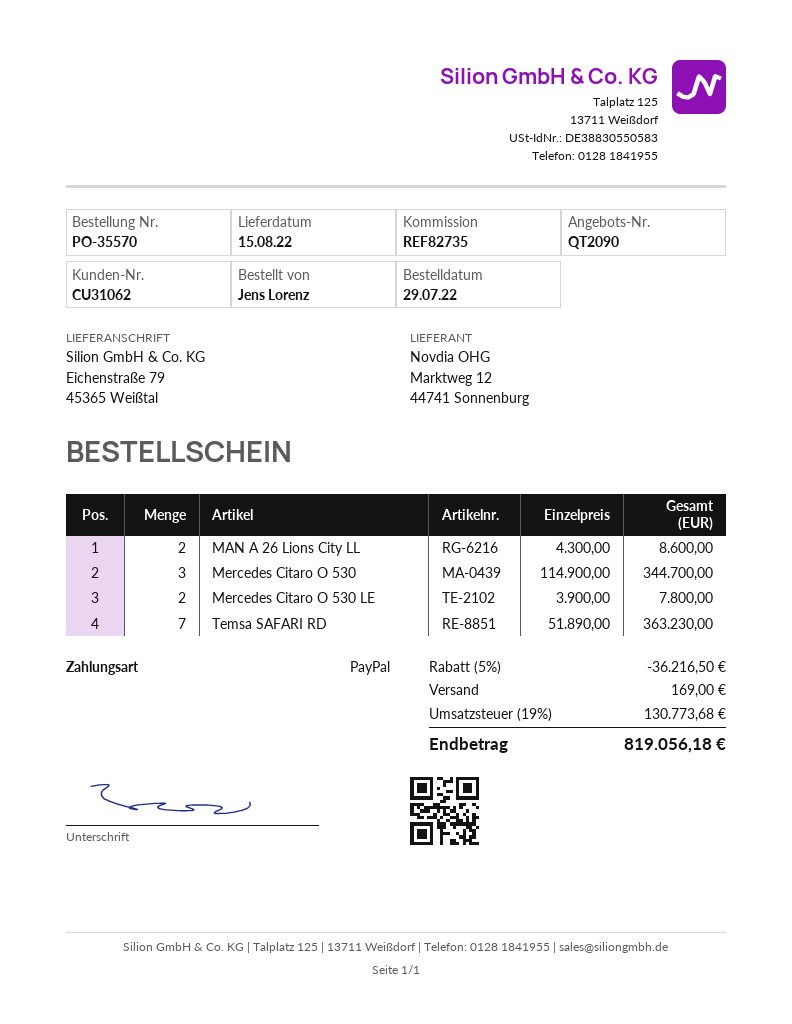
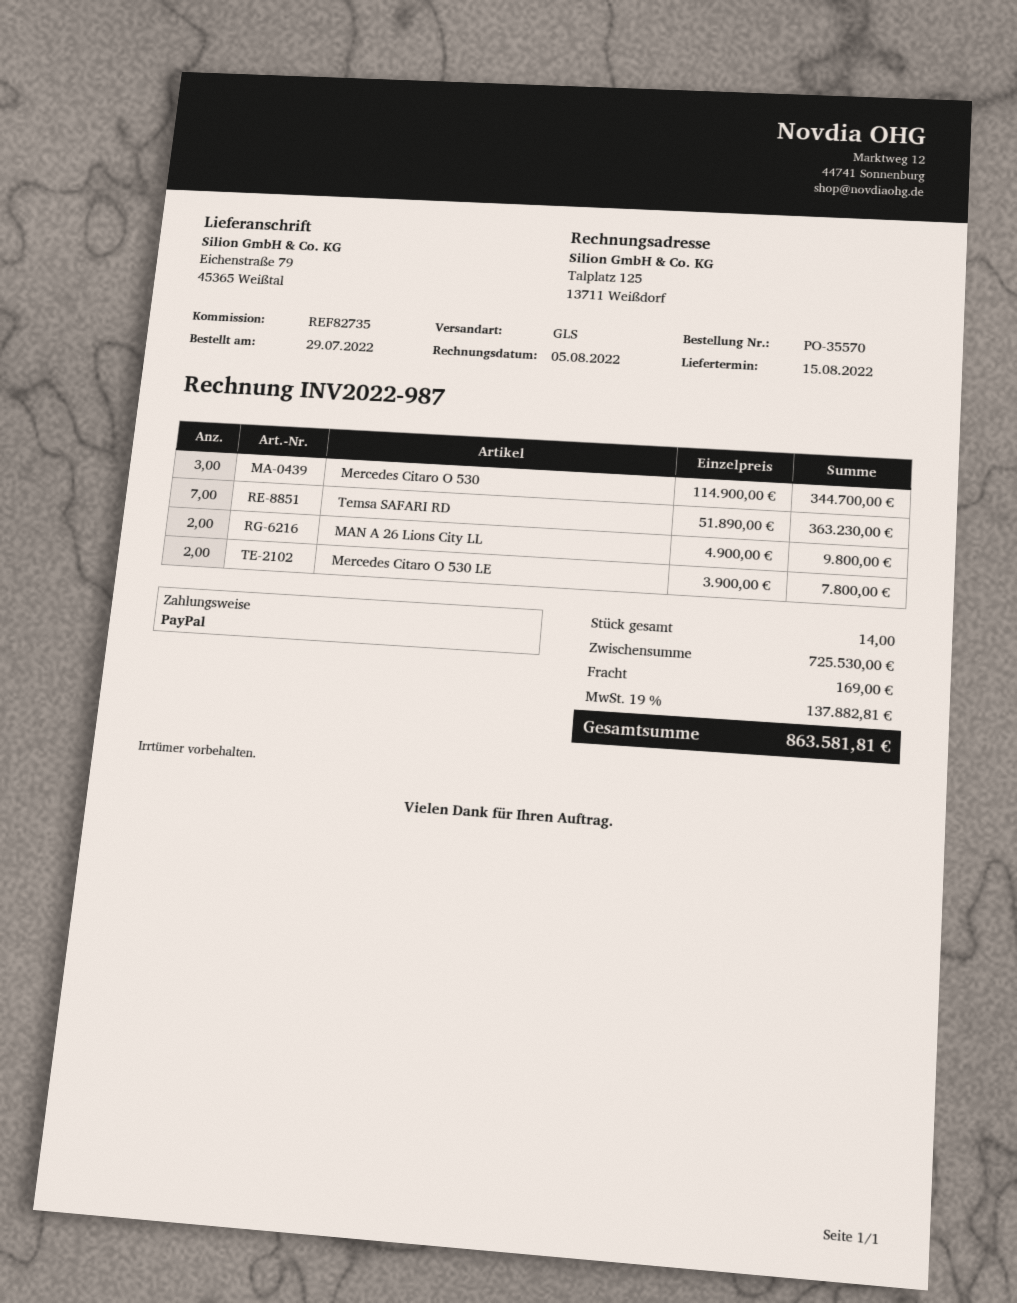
MAN A 26 Lions City LL: 2 x 4300.00 = 8600.00 -> 2 x 4900.00 = 9800.00
discount: 5% = 36216.50 -> none
tax: 19% = 130773.68 -> 19% = 137882.81
total: 819056.18 -> 863581.81

